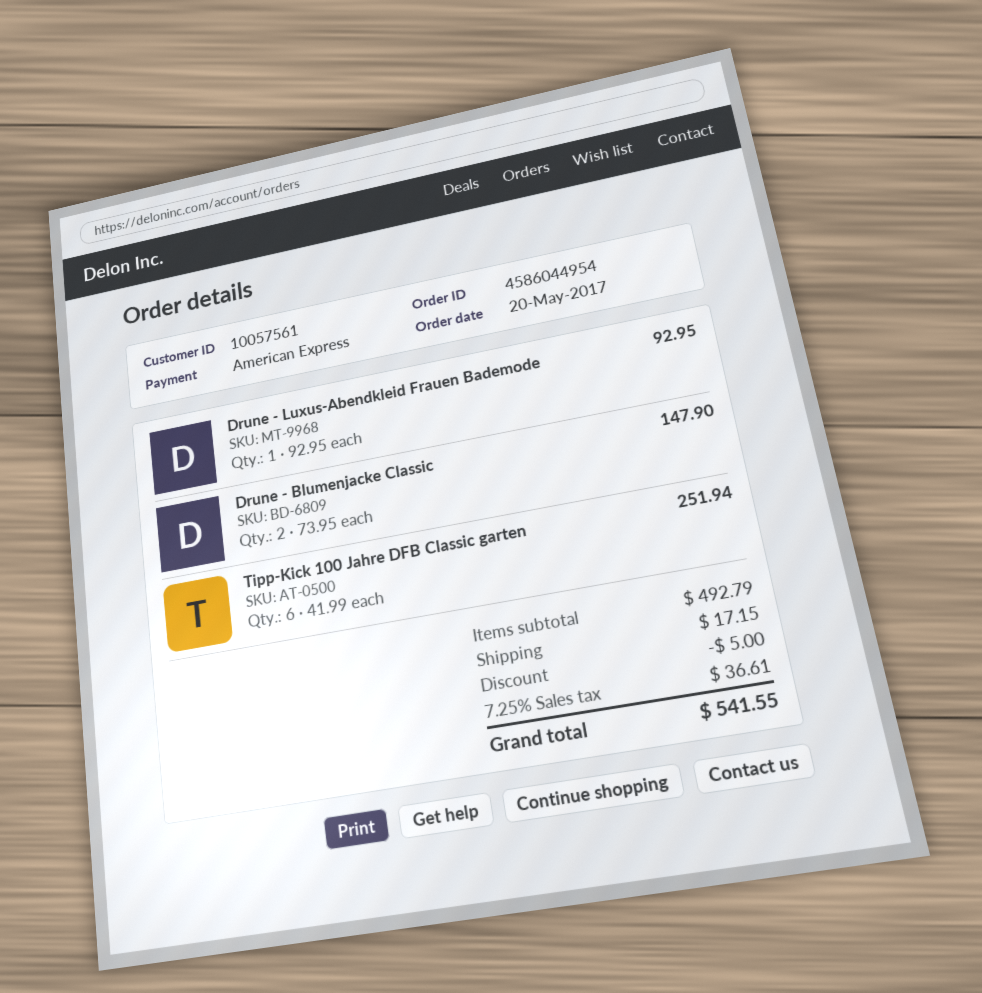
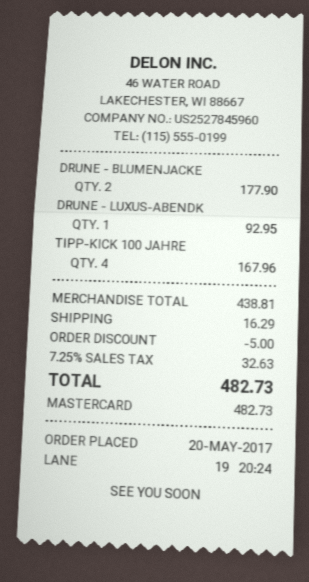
payment method: American Express -> Mastercard
Drune - Blumenjacke Classic: 2 for 147.90 -> 2 for 177.90
Tipp-Kick 100 Jahre DFB Classic garten: 6 for 251.94 -> 4 for 167.96
subtotal: 492.79 -> 438.81
shipping: 17.15 -> 16.29
tax: 7.25% = 36.61 -> 7.25% = 32.63
total: 541.55 -> 482.73

